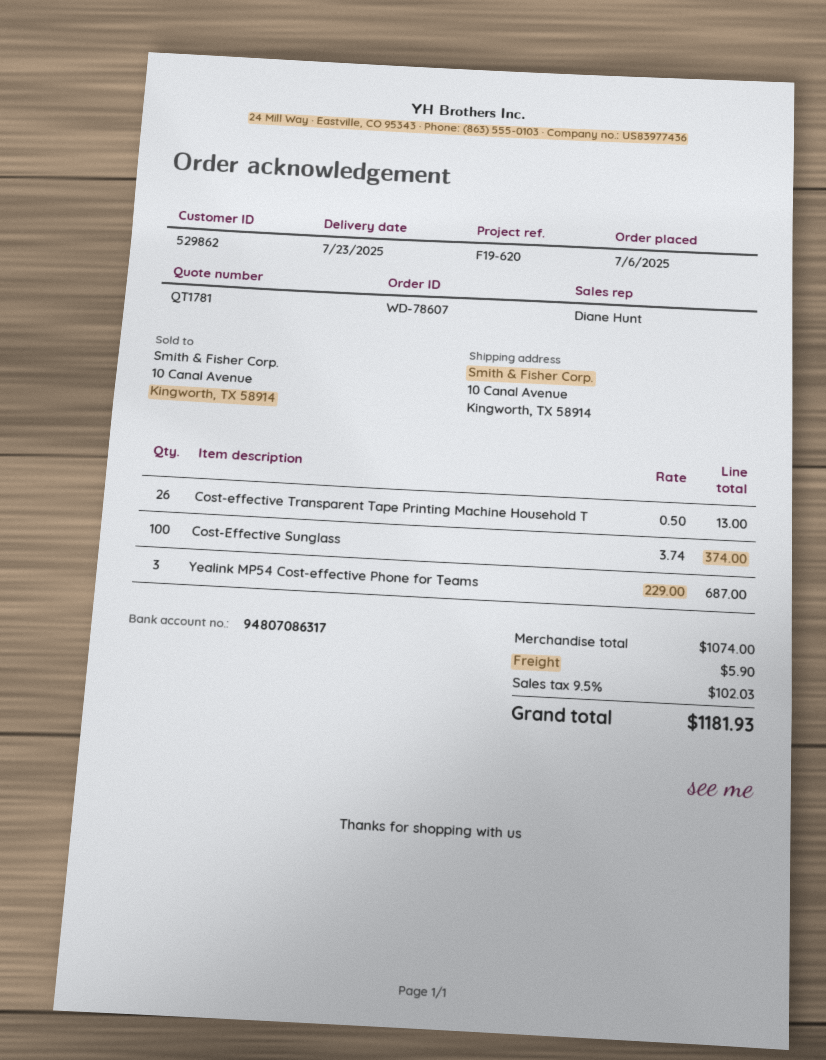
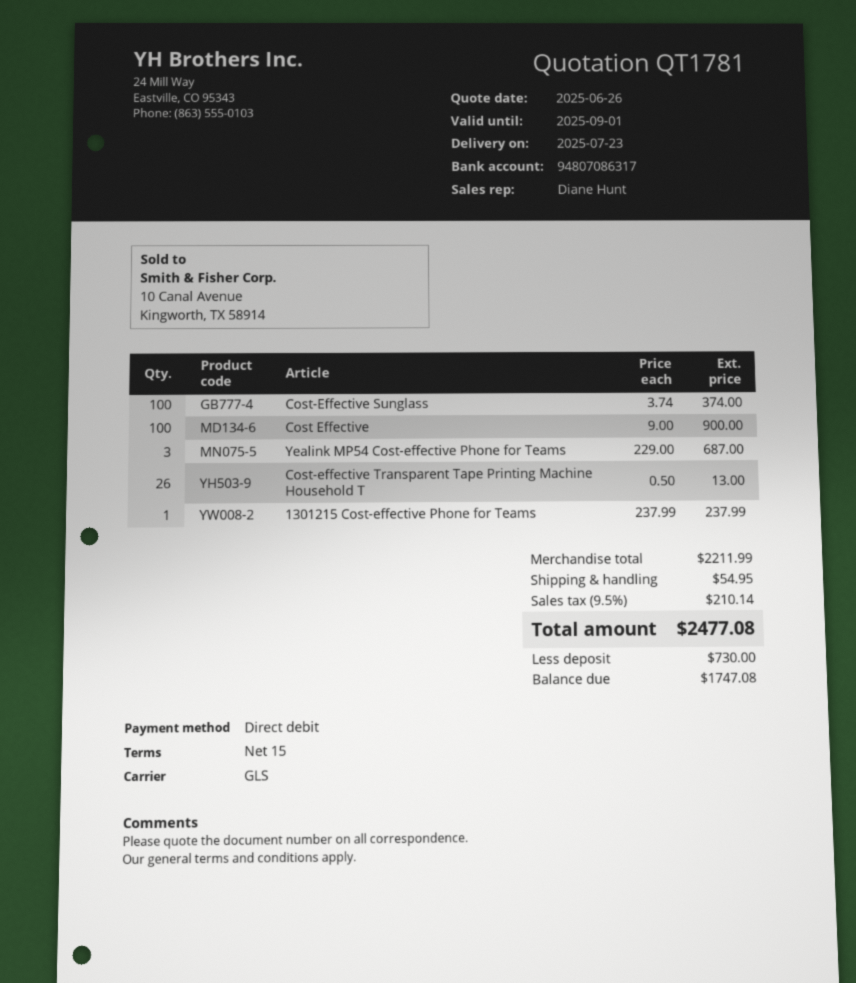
Cost Effective: none -> 100 x 9.00 = 900.00
1301215 Cost-effective Phone for Teams: none -> 1 x 237.99 = 237.99
subtotal: 1074.00 -> 2211.99
shipping: 5.90 -> 54.95
tax: 9.5% = 102.03 -> 9.5% = 210.14
total: 1181.93 -> 2477.08

